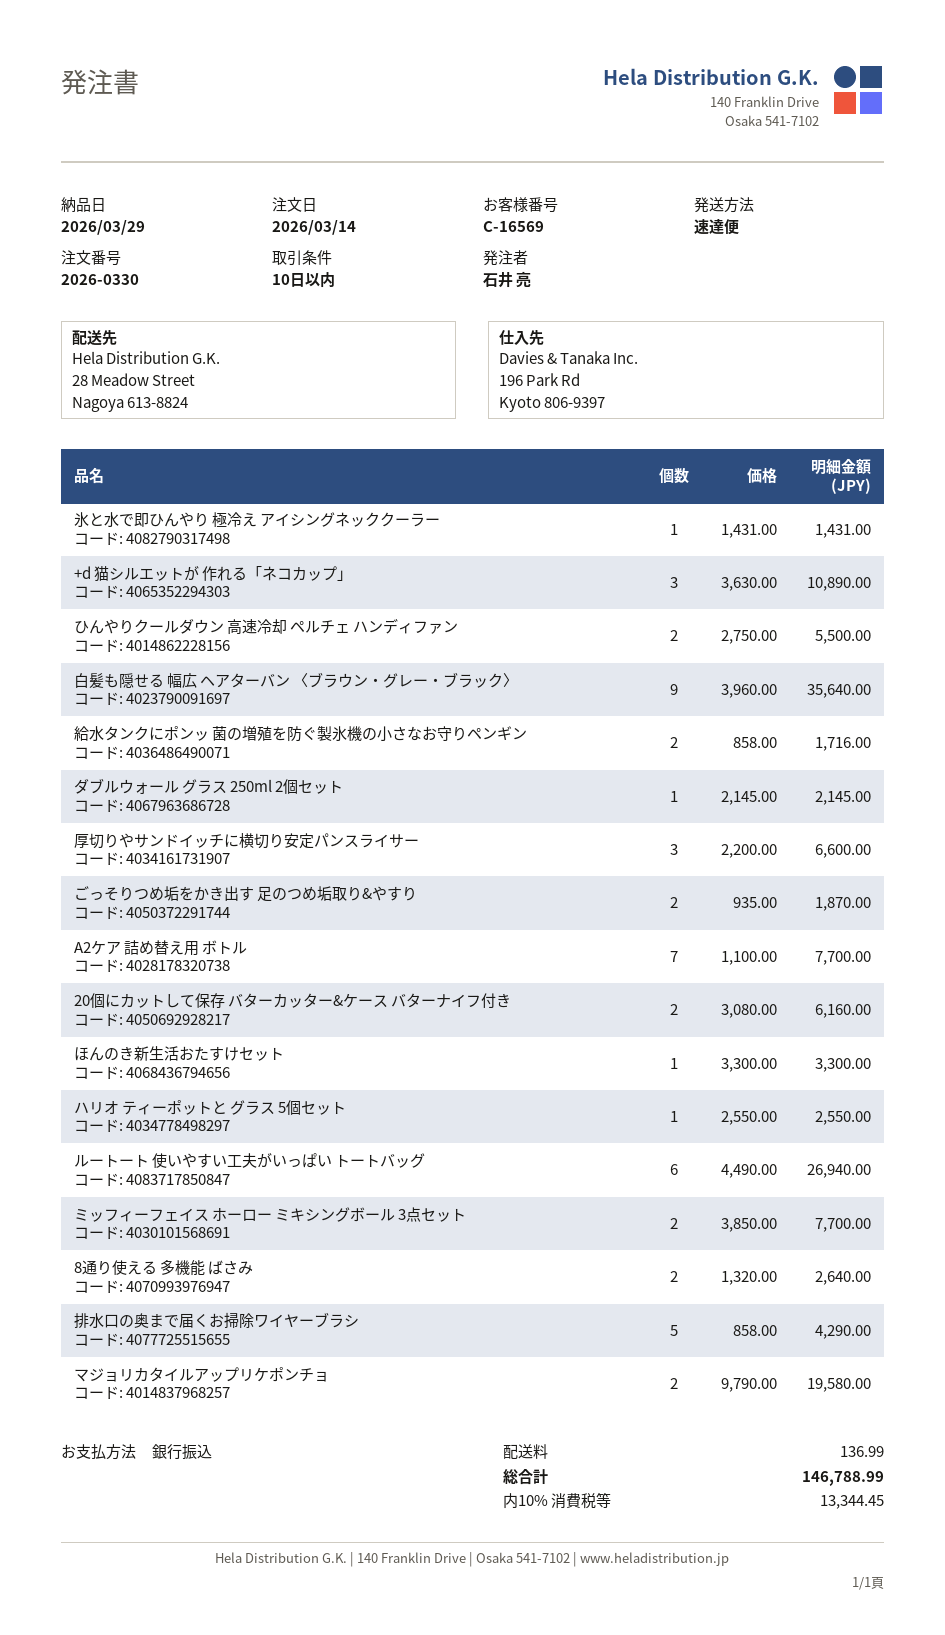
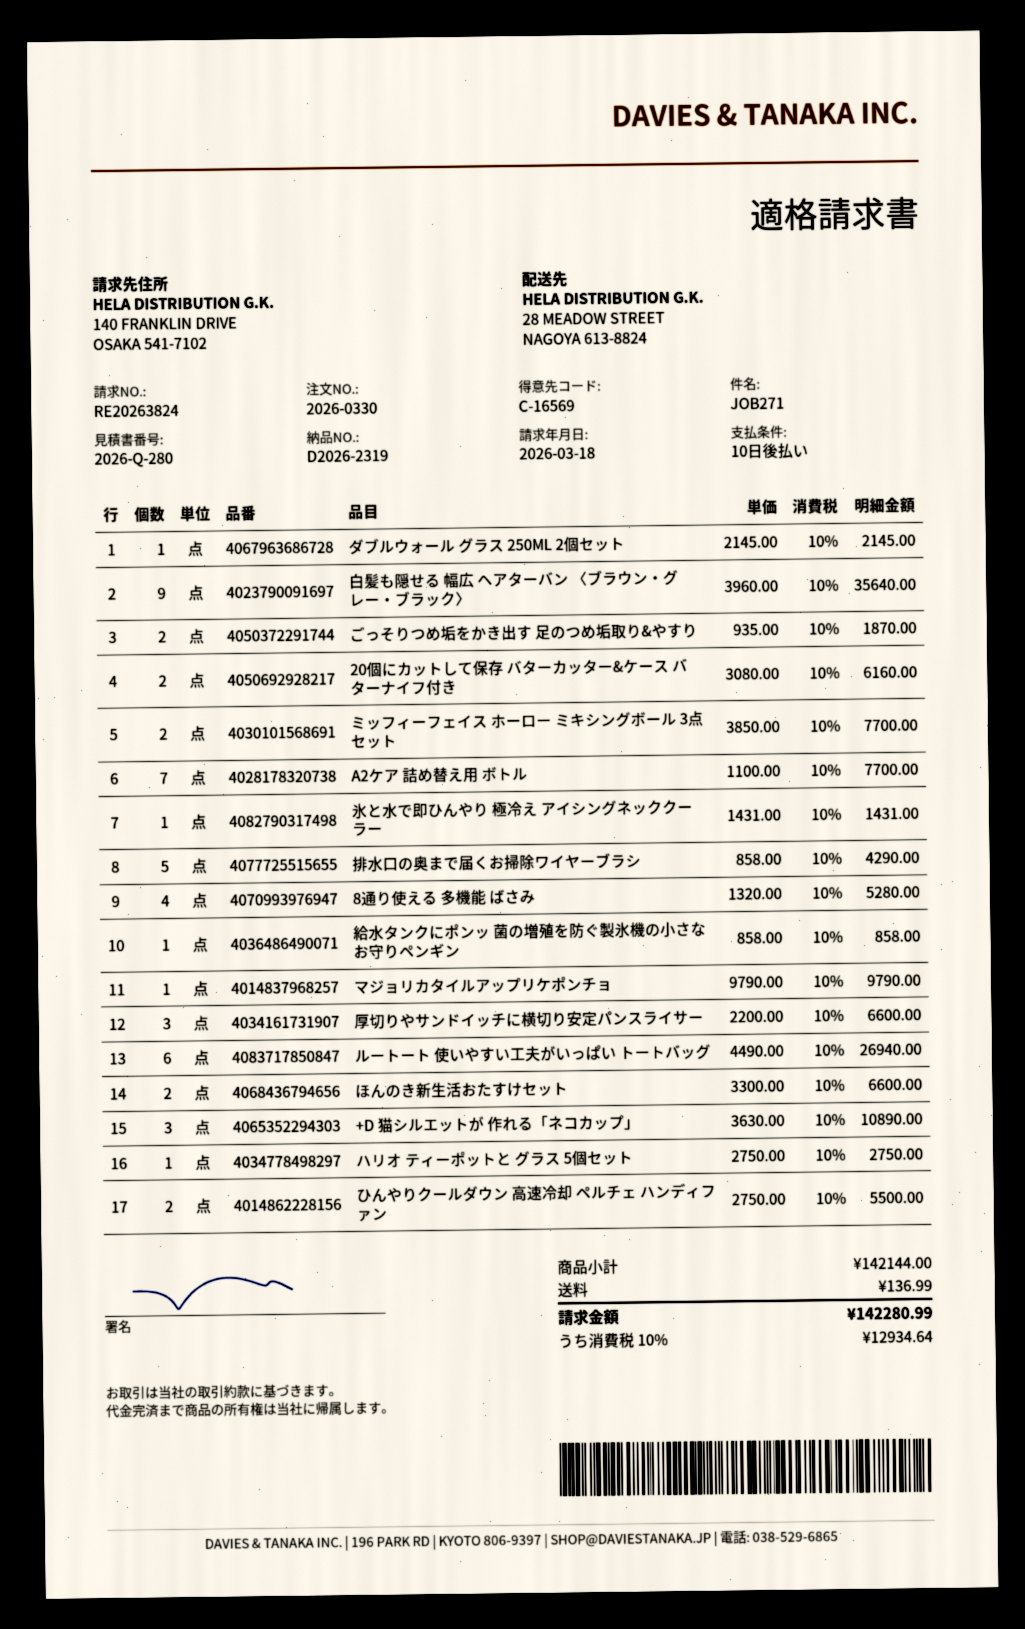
給水タンクにポンッ 菌の増殖を防ぐ製氷機の小さなお守りペンギン: 2 x 858.00 = 1716.00 -> 1 x 858.00 = 858.00
ほんのき新生活おたすけセット: 1 x 3300.00 = 3300.00 -> 2 x 3300.00 = 6600.00
ハリオ ティーポットと グラス 5個セット: 1 x 2550.00 = 2550.00 -> 1 x 2750.00 = 2750.00
8通り使える 多機能 ばさみ: 2 x 1320.00 = 2640.00 -> 4 x 1320.00 = 5280.00
マジョリカタイルアップリケポンチョ: 2 x 9790.00 = 19580.00 -> 1 x 9790.00 = 9790.00
tax: 10% = 13344.45 -> 10% = 12934.64
total: 146788.99 -> 142280.99

